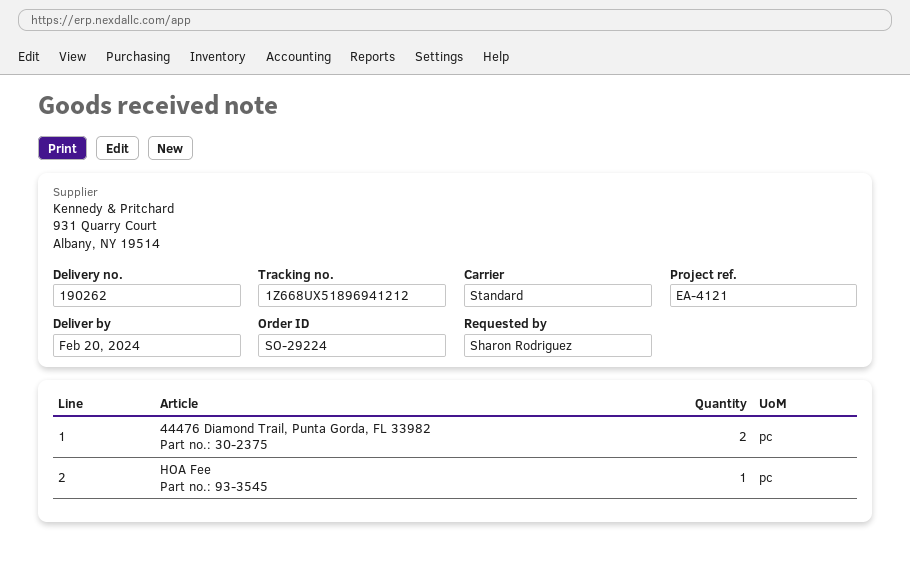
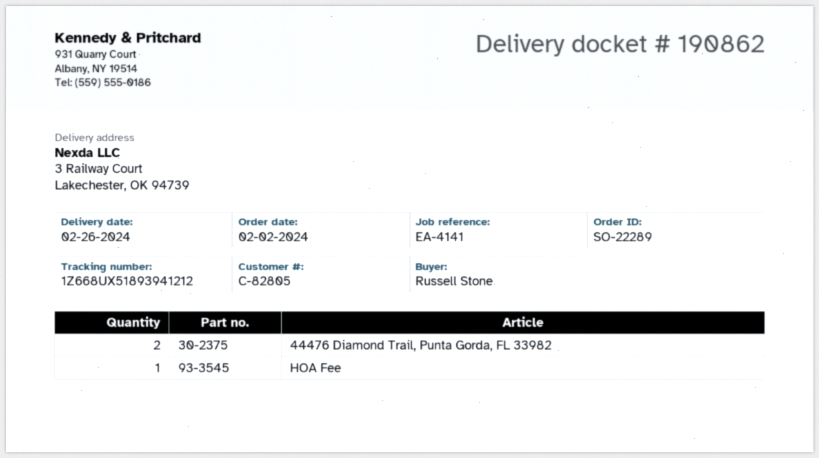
order number: SO-29224 -> SO-22289
delivery note number: 190262 -> 190862
delivery date: 2024-02-20 -> 2024-02-26
reference: EA-4121 -> EA-4141
ordered by: Sharon Rodriguez -> Russell Stone
tracking number: 1Z668UX51896941212 -> 1Z668UX51893941212

